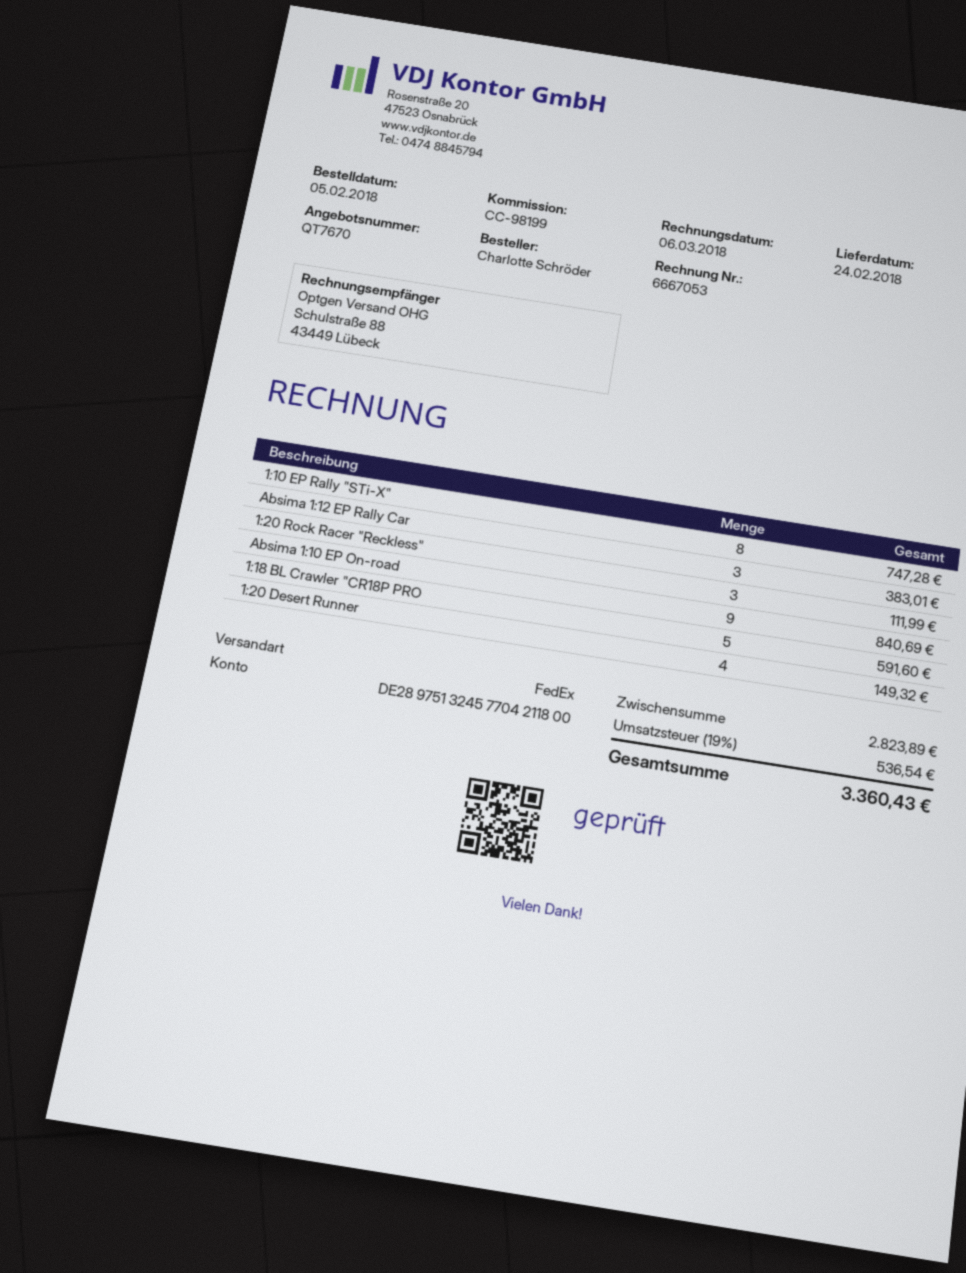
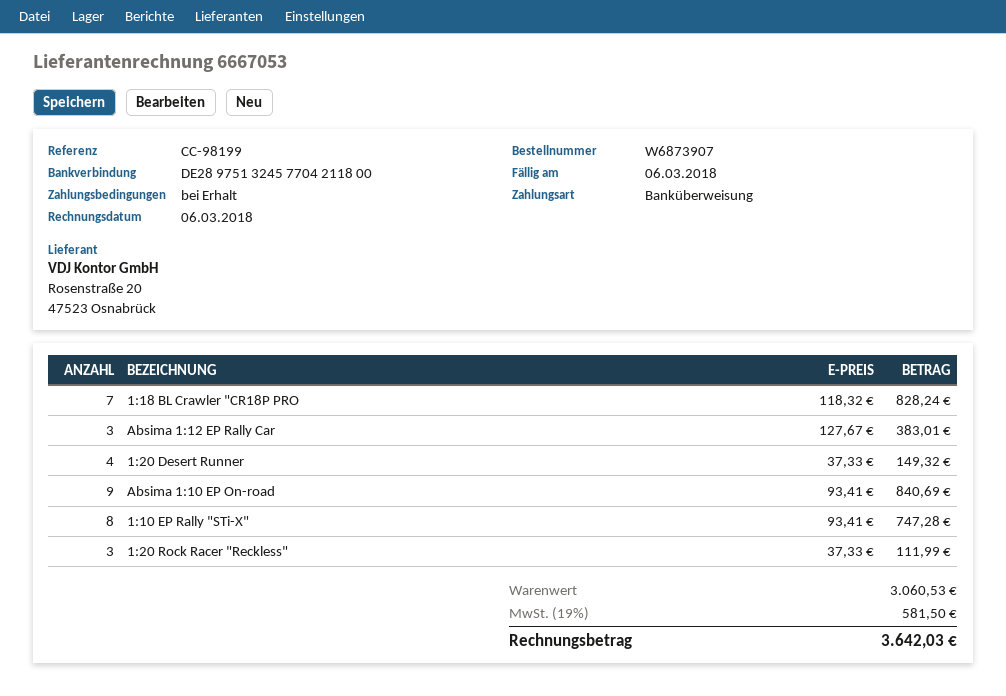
1:18 BL Crawler "CR18P PRO: 5 for 591.60 -> 7 for 828.24
subtotal: 2823.89 -> 3060.53
tax: 19% = 536.54 -> 19% = 581.50
total: 3360.43 -> 3642.03

